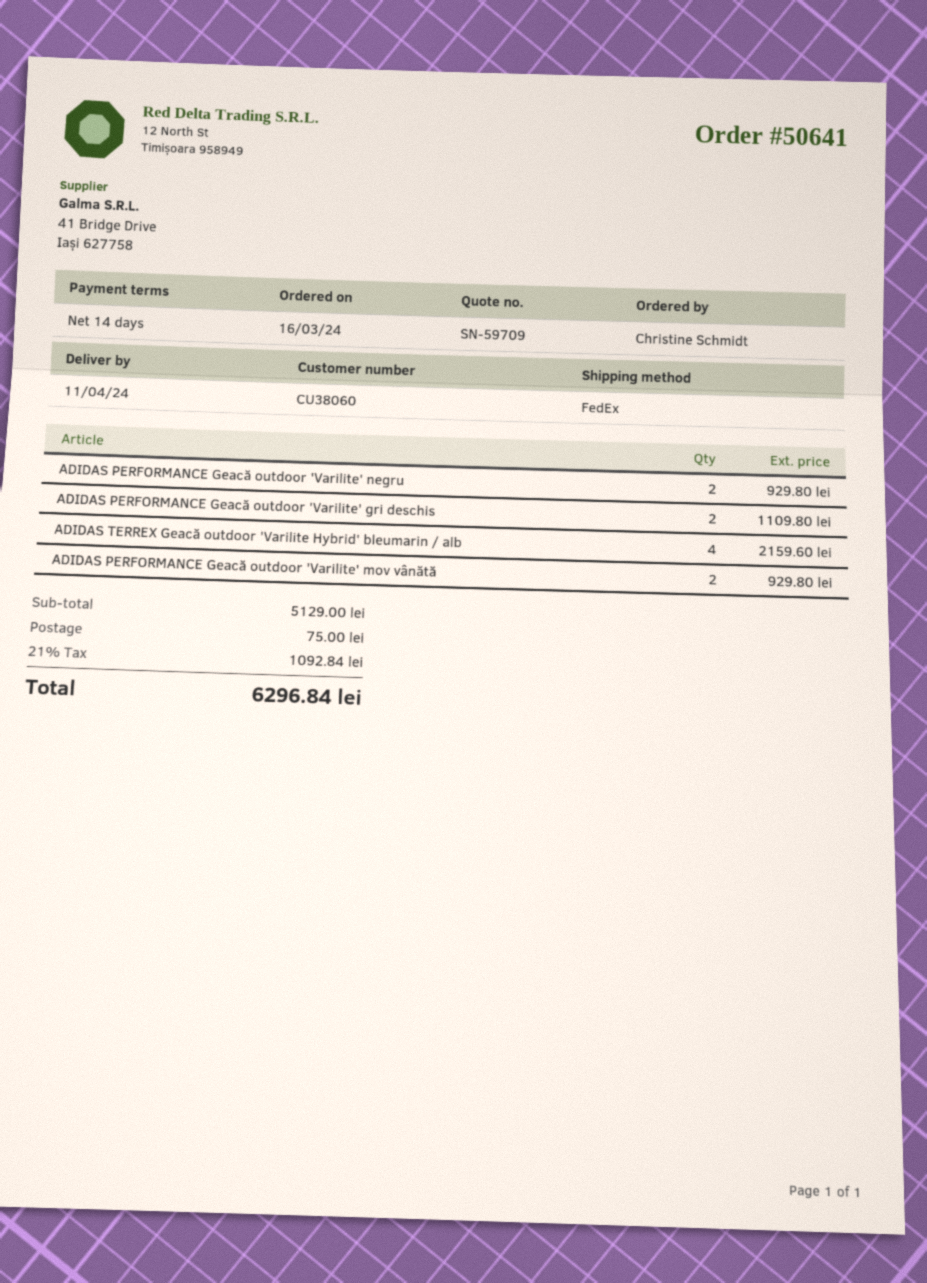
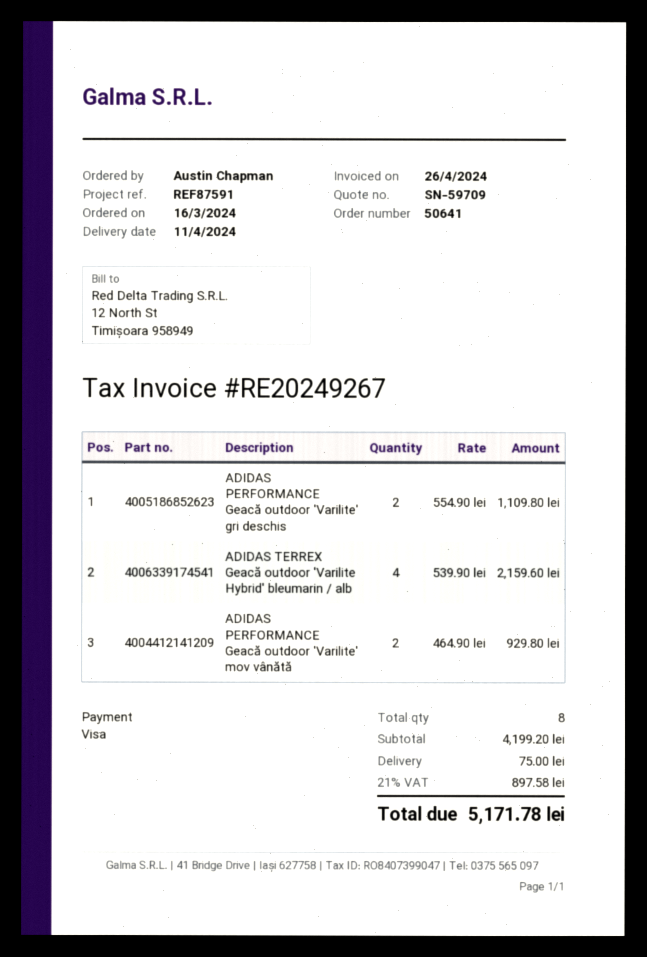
ordered by: Christine Schmidt -> Austin Chapman
ADIDAS PERFORMANCE Geacă outdoor 'Varilite' negru: 2 for 929.80 -> none
subtotal: 5129.00 -> 4199.20
tax: 21% = 1092.84 -> 21% = 897.58
total: 6296.84 -> 5171.78

